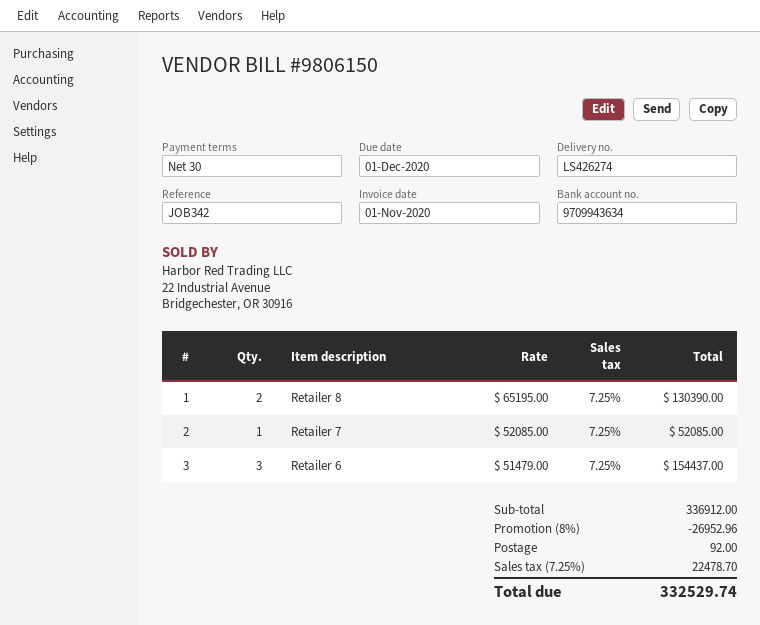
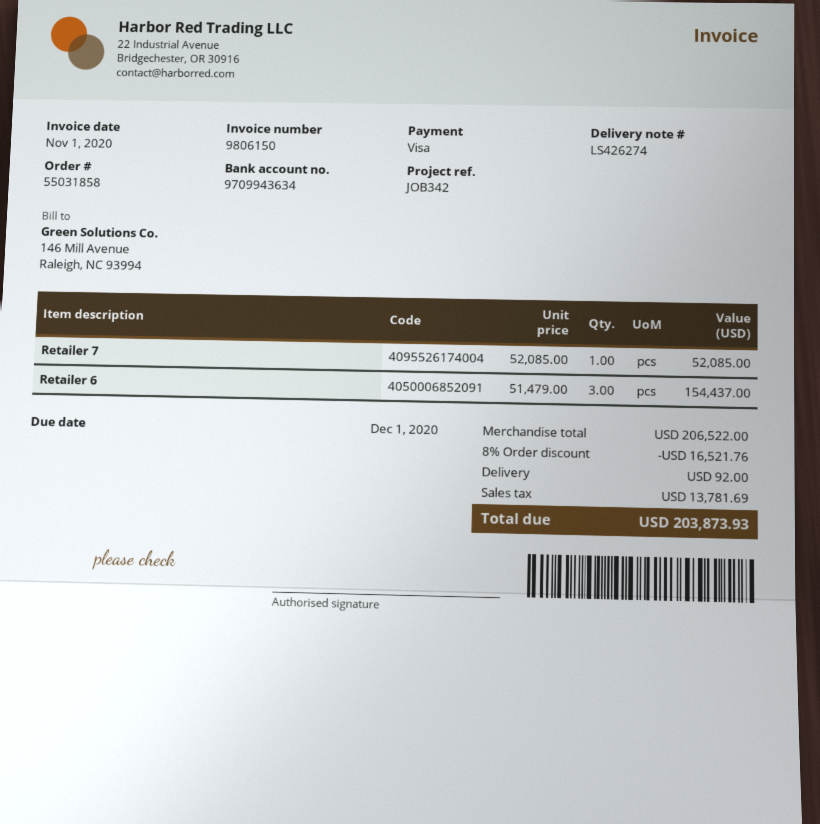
Retailer 8: 2 x 65195.00 = 130390.00 -> none
subtotal: 336912.00 -> 206522.00
discount: 8% = 26952.96 -> 8% = 16521.76
tax: 22478.70 -> 13781.69
total: 332529.74 -> 203873.93

